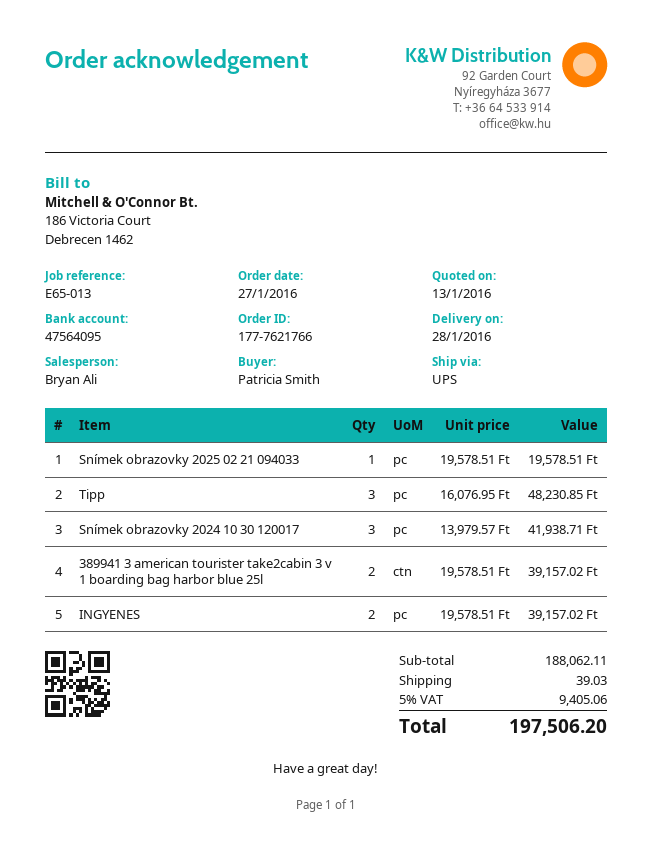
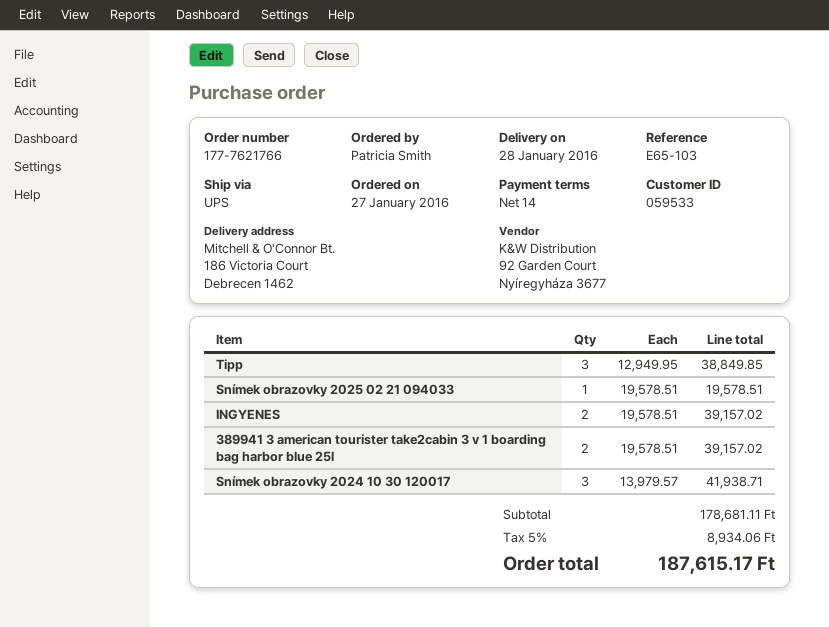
reference: E65-013 -> E65-103
Tipp: 3 x 16076.95 = 48230.85 -> 3 x 12949.95 = 38849.85
subtotal: 188062.11 -> 178681.11
shipping: 39.03 -> none
tax: 5% = 9405.06 -> 5% = 8934.06
total: 197506.20 -> 187615.17

